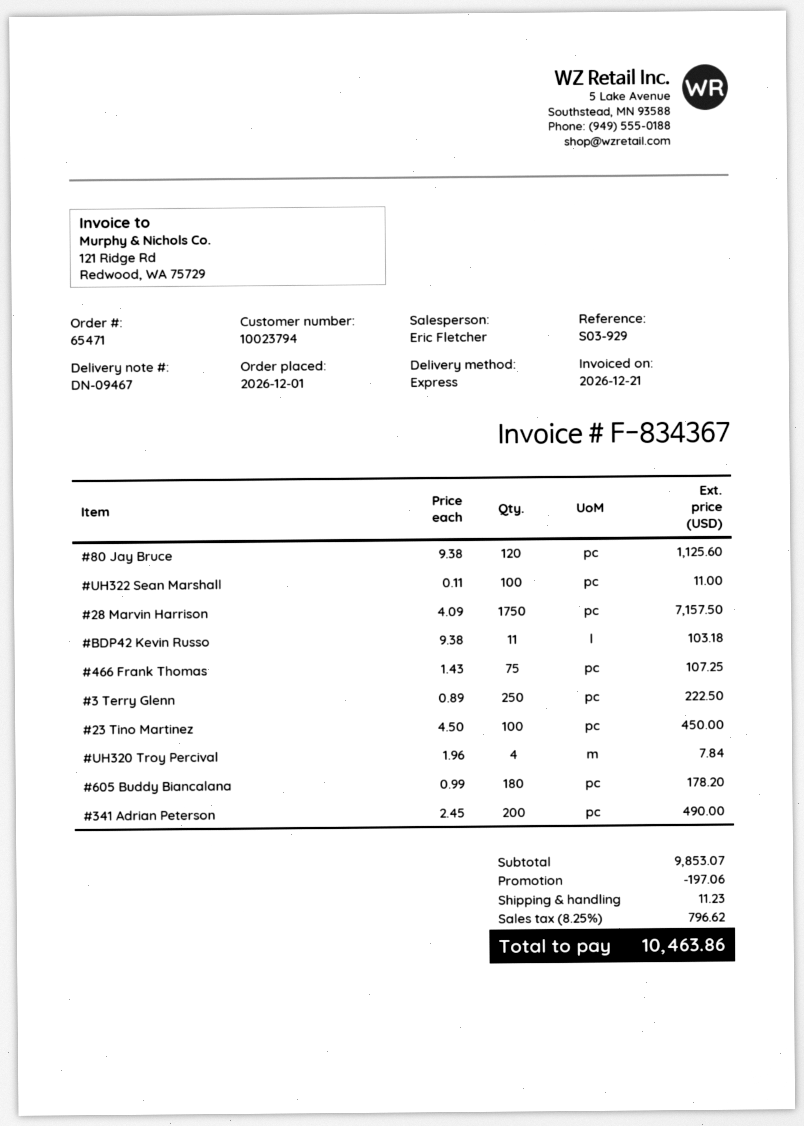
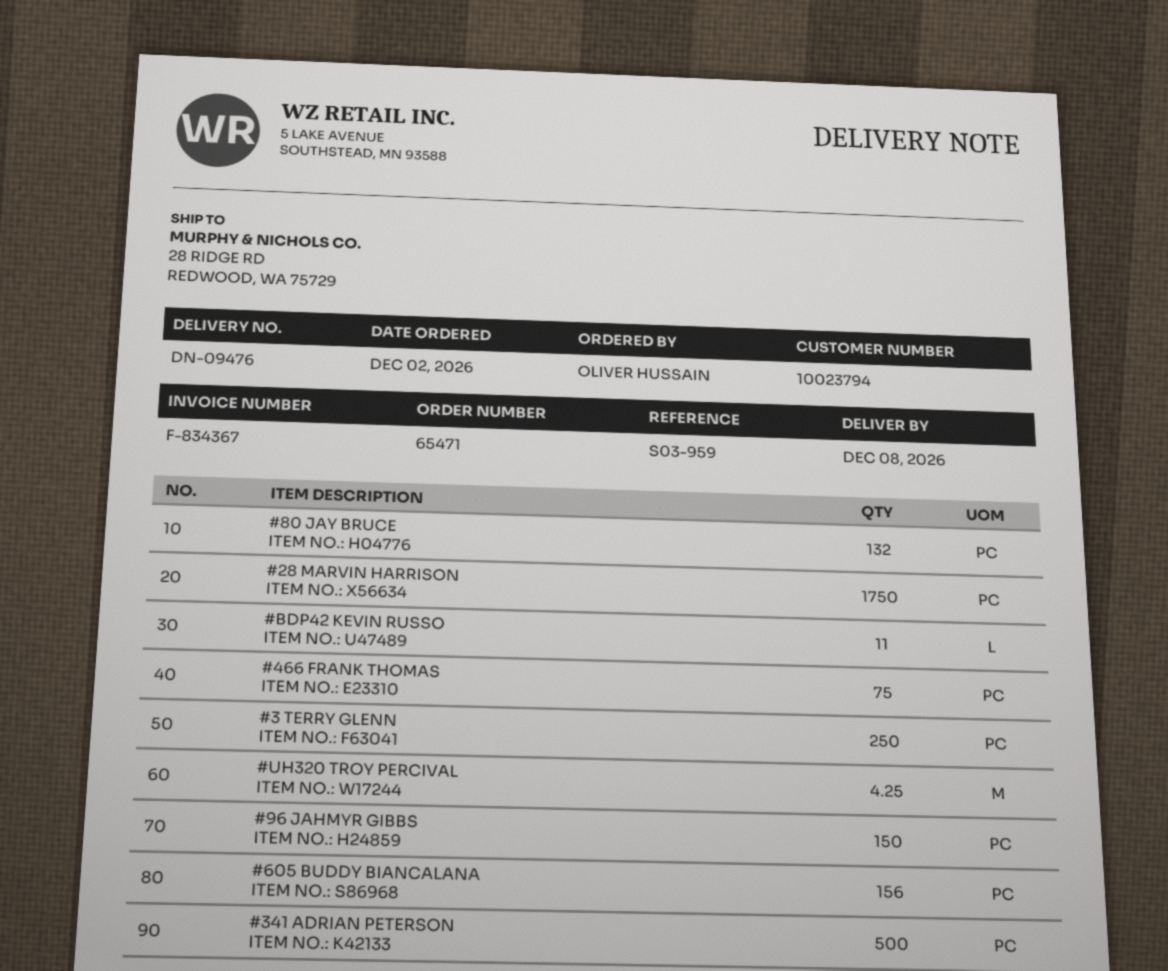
order date: 2026-12-01 -> 2026-12-02
delivery note number: DN-09467 -> DN-09476
reference: S03-929 -> S03-959
#80 Jay Bruce: 120 -> 132
#UH322 Sean Marshall: 100 -> none
#23 Tino Martinez: 100 -> none
#UH320 Troy Percival: 4 -> 4.25
#605 Buddy Biancalana: 180 -> 156
#341 Adrian Peterson: 200 -> 500
#96 JAHMYR GIBBS: none -> 150

